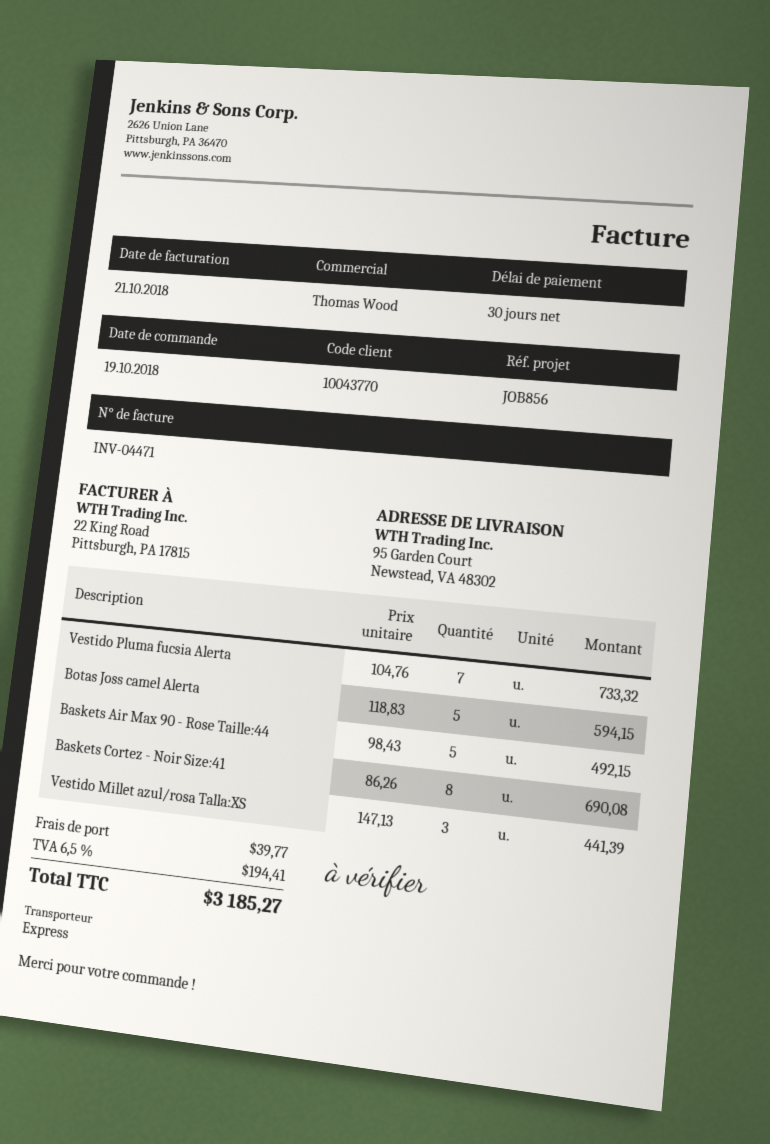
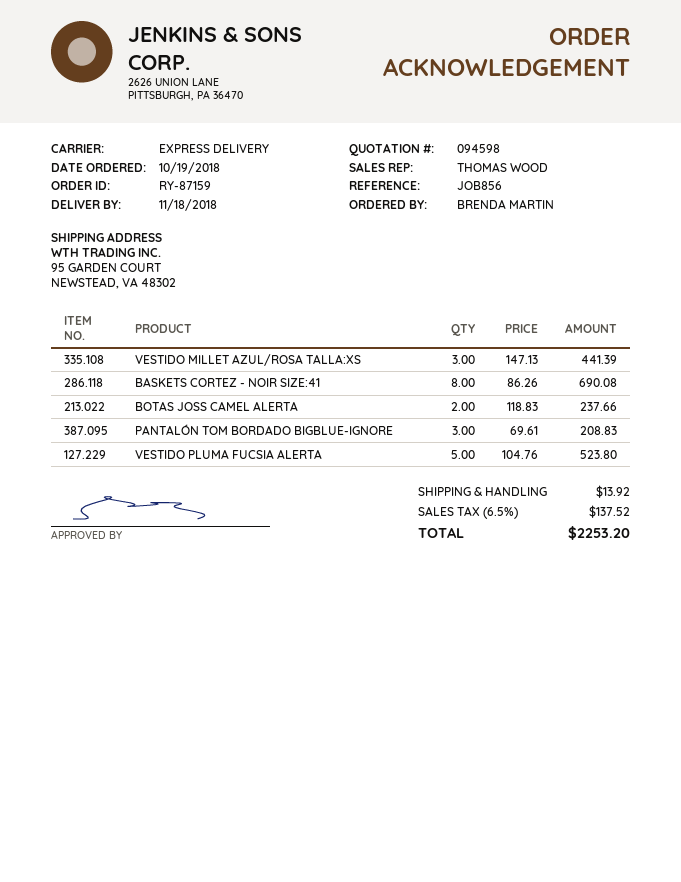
Vestido Pluma fucsia Alerta: 7 x 104.76 = 733.32 -> 5 x 104.76 = 523.80
Botas Joss camel Alerta: 5 x 118.83 = 594.15 -> 2 x 118.83 = 237.66
Baskets Air Max 90 - Rose Taille:44: 5 x 98.43 = 492.15 -> none
PANTALÓN TOM BORDADO BIGBLUE-IGNORE: none -> 3 x 69.61 = 208.83
shipping: 39.77 -> 13.92
tax: 6.5% = 194.41 -> 6.5% = 137.52
total: 3185.27 -> 2253.20

